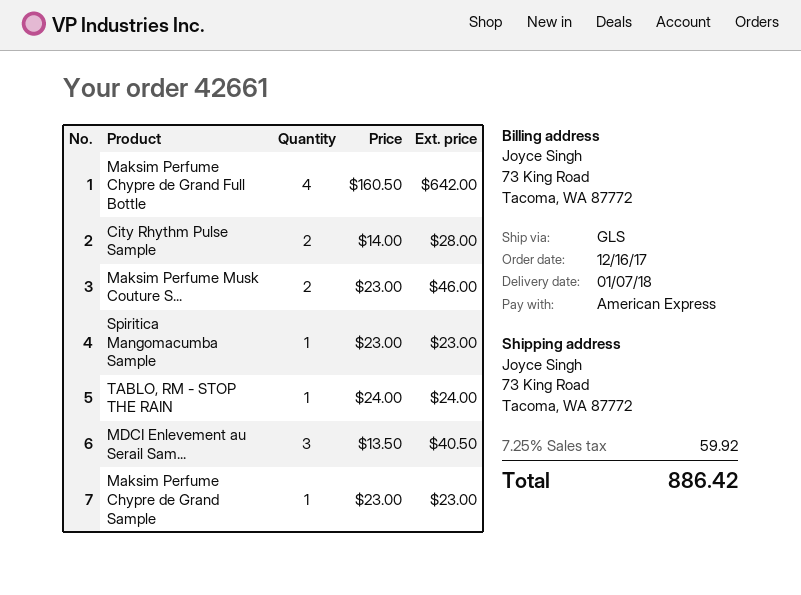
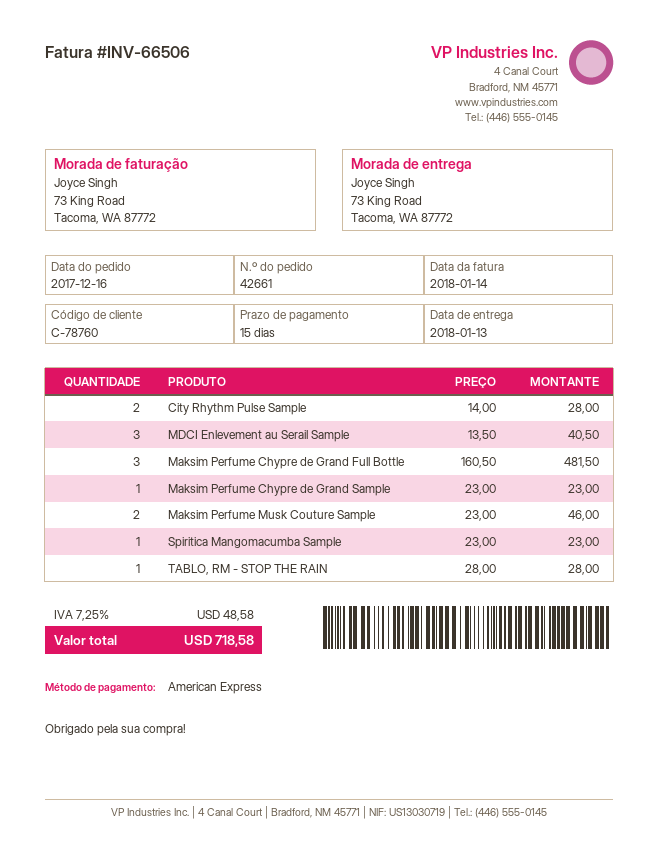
delivery date: 2018-01-07 -> 2018-01-13
Maksim Perfume Chypre de Grand Full Bottle: 4 x 160.50 = 642.00 -> 3 x 160.50 = 481.50
TABLO, RM - STOP THE RAIN: 1 x 24.00 = 24.00 -> 1 x 28.00 = 28.00
tax: 7.25% = 59.92 -> 7.25% = 48.58
total: 886.42 -> 718.58

